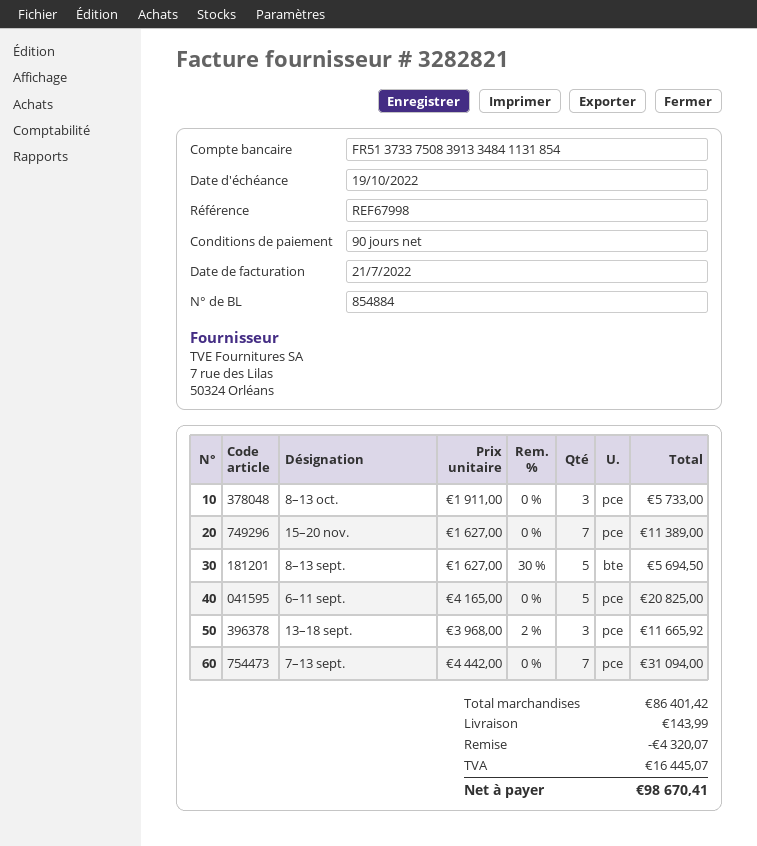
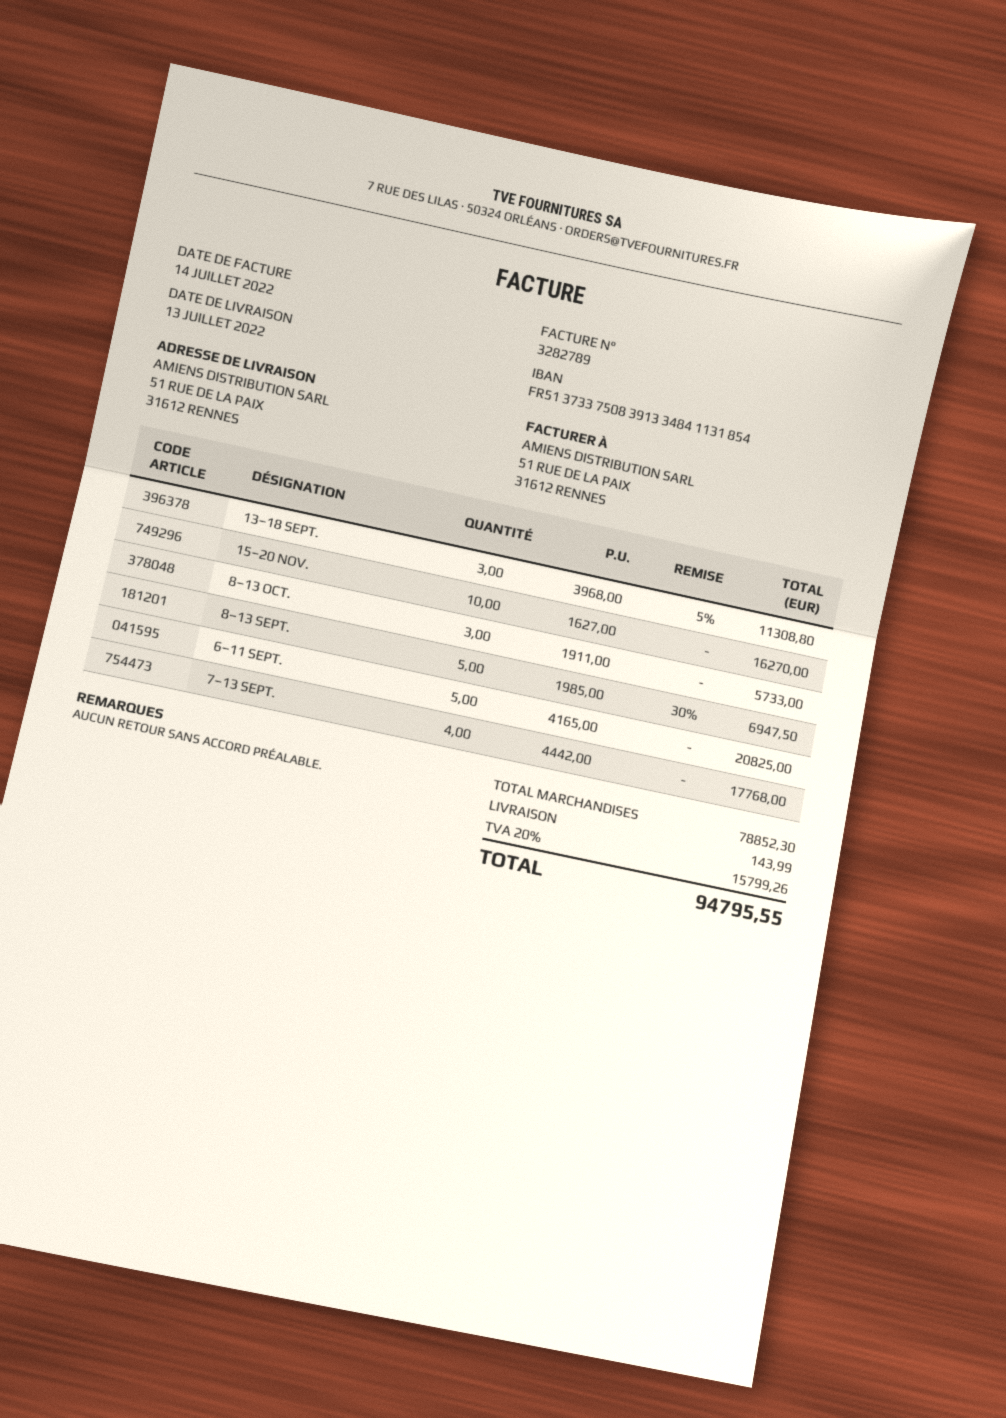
invoice number: 3282821 -> 3282789
invoice date: 2022-07-21 -> 2022-07-14
15–20 nov.: 7 x 1627.00 = 11389.00 -> 10 x 1627.00 = 16270.00
8–13 sept.: 5 x 1627.00 - 30% = 5694.50 -> 5 x 1985.00 - 30% = 6947.50
13–18 sept.: 3 x 3968.00 - 2% = 11665.92 -> 3 x 3968.00 - 5% = 11308.80
7–13 sept.: 7 x 4442.00 = 31094.00 -> 4 x 4442.00 = 17768.00
subtotal: 86401.42 -> 78852.30
discount: 4320.07 -> none
tax: 16445.07 -> 15799.26
total: 98670.41 -> 94795.55

